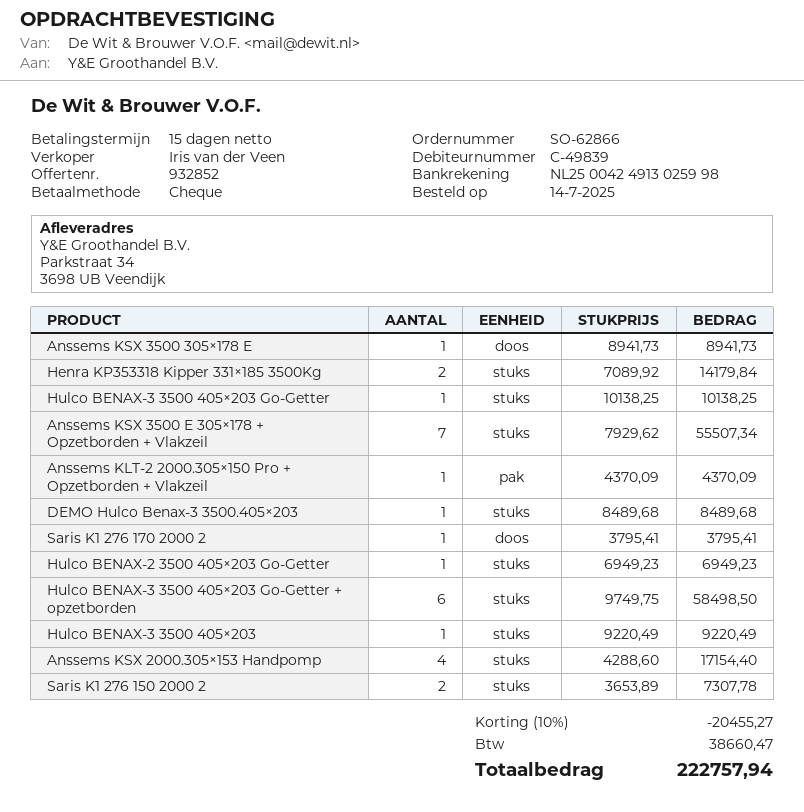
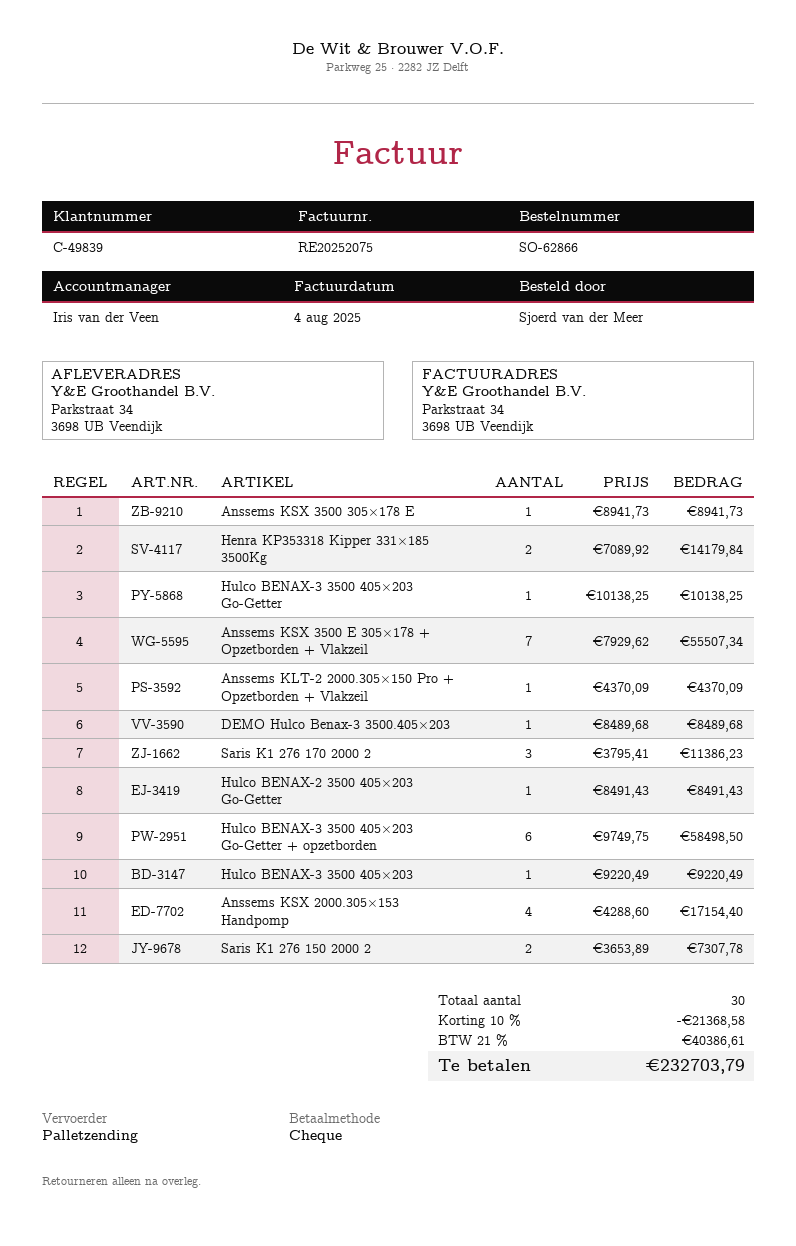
Saris K1 276 170 2000 2: 1 x 3795.41 = 3795.41 -> 3 x 3795.41 = 11386.23
Hulco BENAX-2 3500 405×203 Go-Getter: 1 x 6949.23 = 6949.23 -> 1 x 8491.43 = 8491.43
discount: 10% = 20455.27 -> 10% = 21368.58
tax: 38660.47 -> 40386.61
total: 222757.94 -> 232703.79

